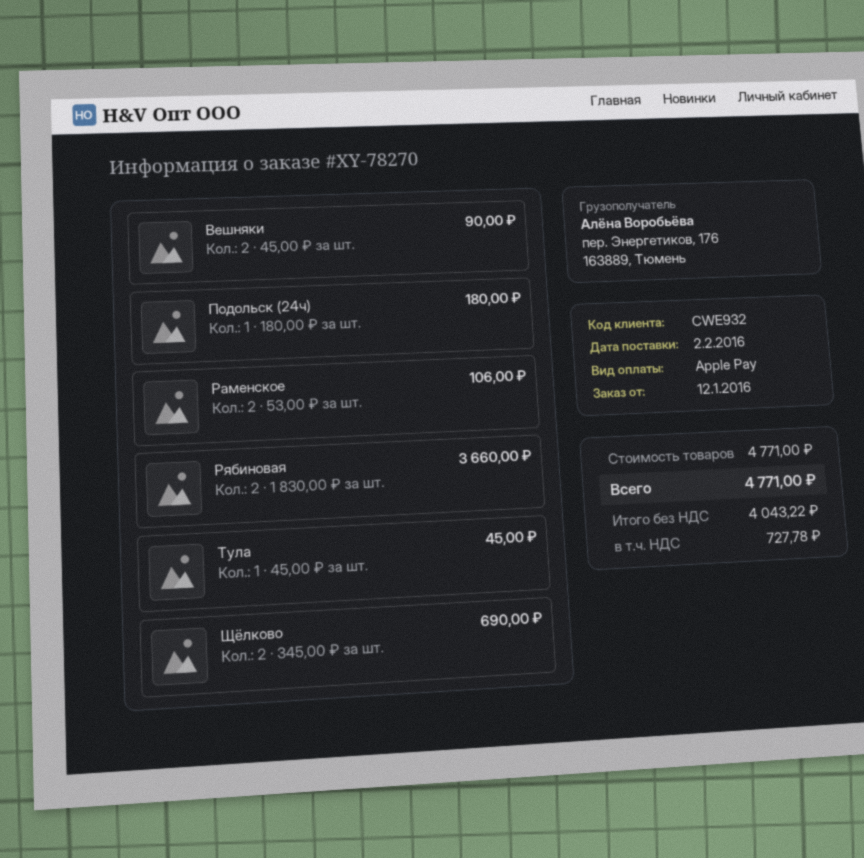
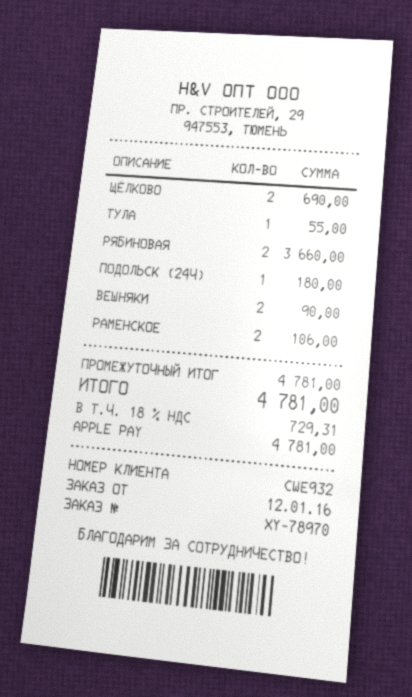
order number: XY-78270 -> XY-78970
Тула: 1 for 45.00 -> 1 for 55.00
subtotal: 4771.00 -> 4781.00
tax: 727.78 -> 729.31
total: 4771.00 -> 4781.00

